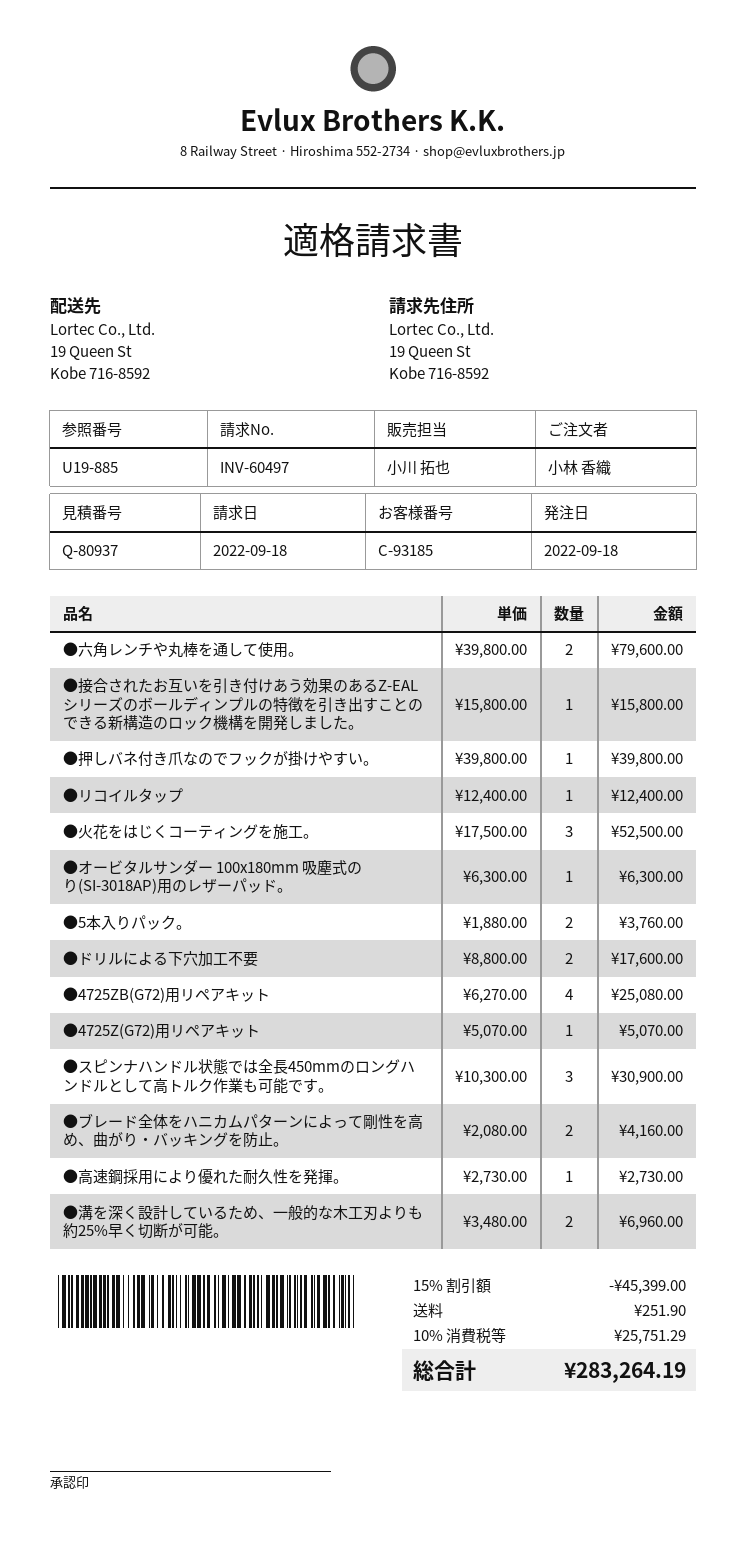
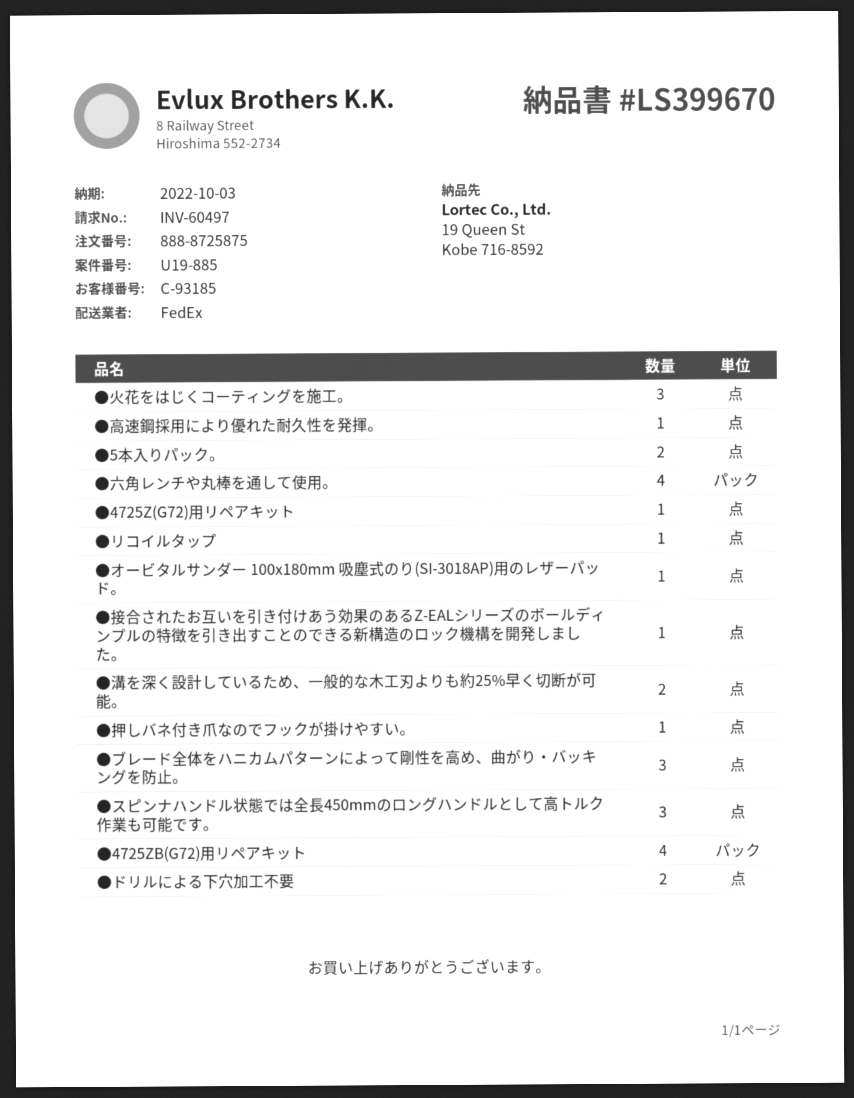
●六角レンチや丸棒を通して使用。: 2 -> 4
●ブレード全体をハニカムパターンによって剛性を高め、曲がり・バッキングを防止。: 2 -> 3

